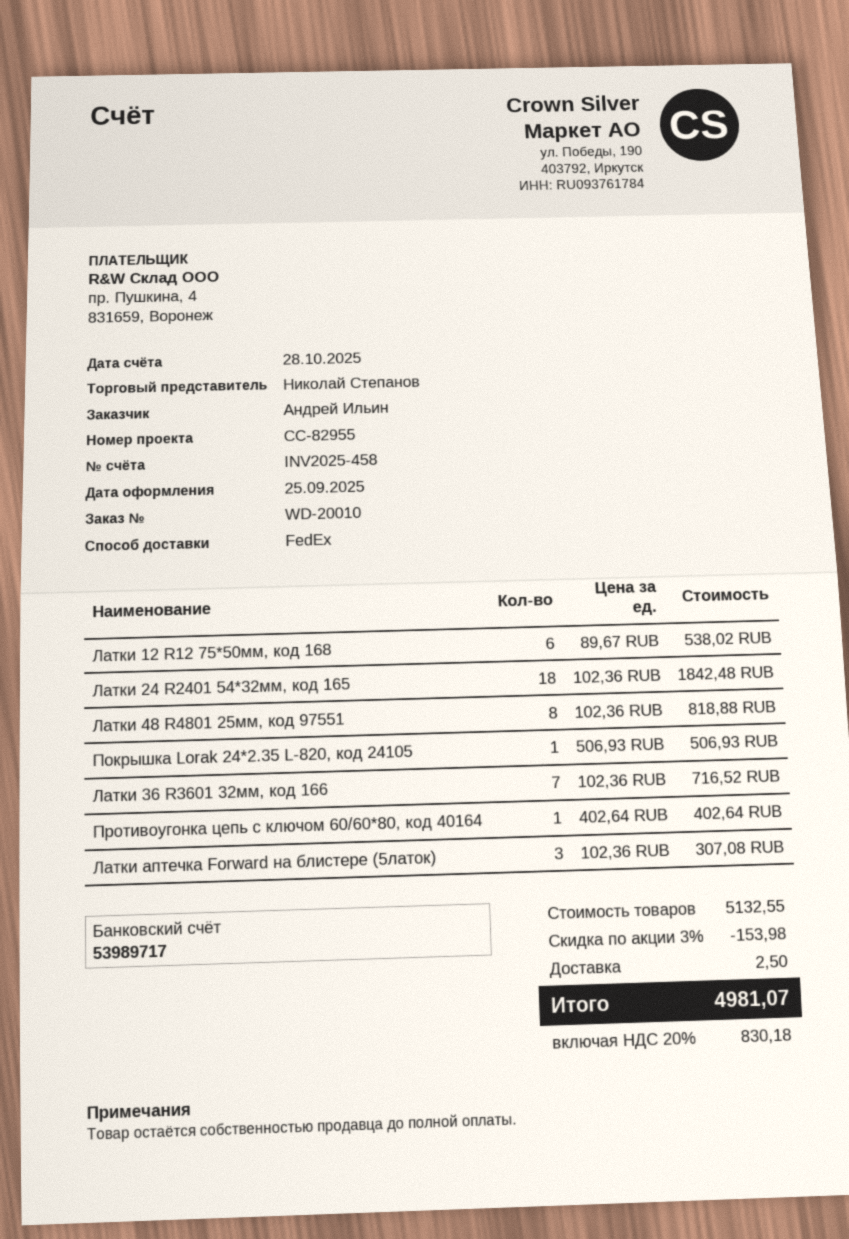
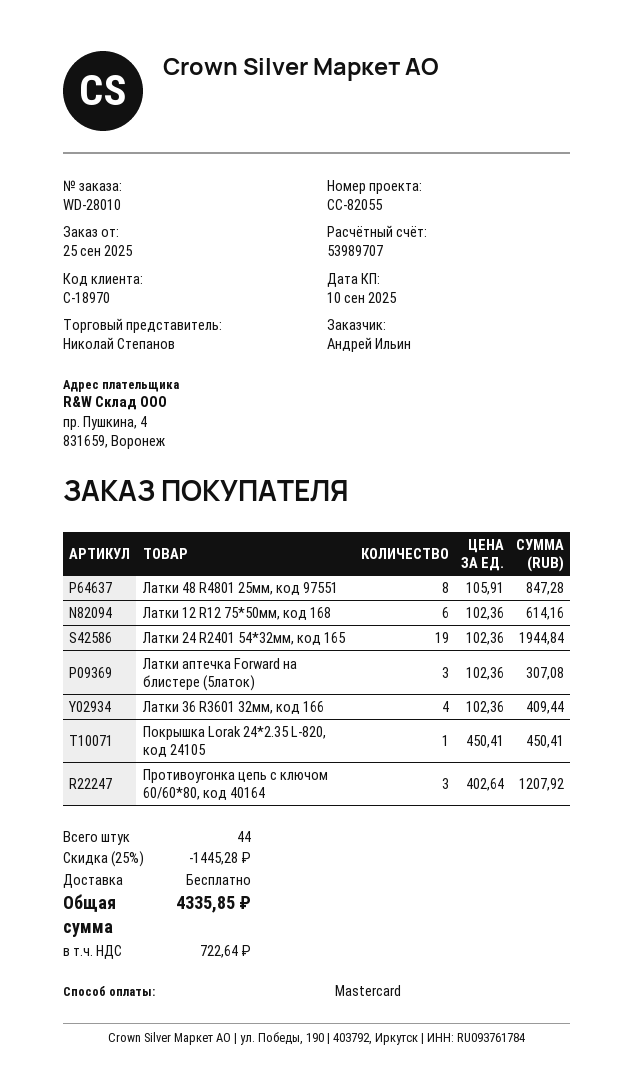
order number: WD-20010 -> WD-28010
reference: CC-82955 -> CC-82055
bank account: 53989717 -> 53989707
Латки 12 R12 75*50мм, код 168: 6 x 89.67 = 538.02 -> 6 x 102.36 = 614.16
Латки 24 R2401 54*32мм, код 165: 18 x 102.36 = 1842.48 -> 19 x 102.36 = 1944.84
Латки 48 R4801 25мм, код 97551: 8 x 102.36 = 818.88 -> 8 x 105.91 = 847.28
Покрышка Lorak 24*2.35 L-820, код 24105: 1 x 506.93 = 506.93 -> 1 x 450.41 = 450.41
Латки 36 R3601 32мм, код 166: 7 x 102.36 = 716.52 -> 4 x 102.36 = 409.44
Противоугонка цепь с ключом 60/60*80, код 40164: 1 x 402.64 = 402.64 -> 3 x 402.64 = 1207.92
discount: 3% = 153.98 -> 25% = 1445.28
shipping: 2.50 -> 0.00
tax: 830.18 -> 722.64
total: 4981.07 -> 4335.85

